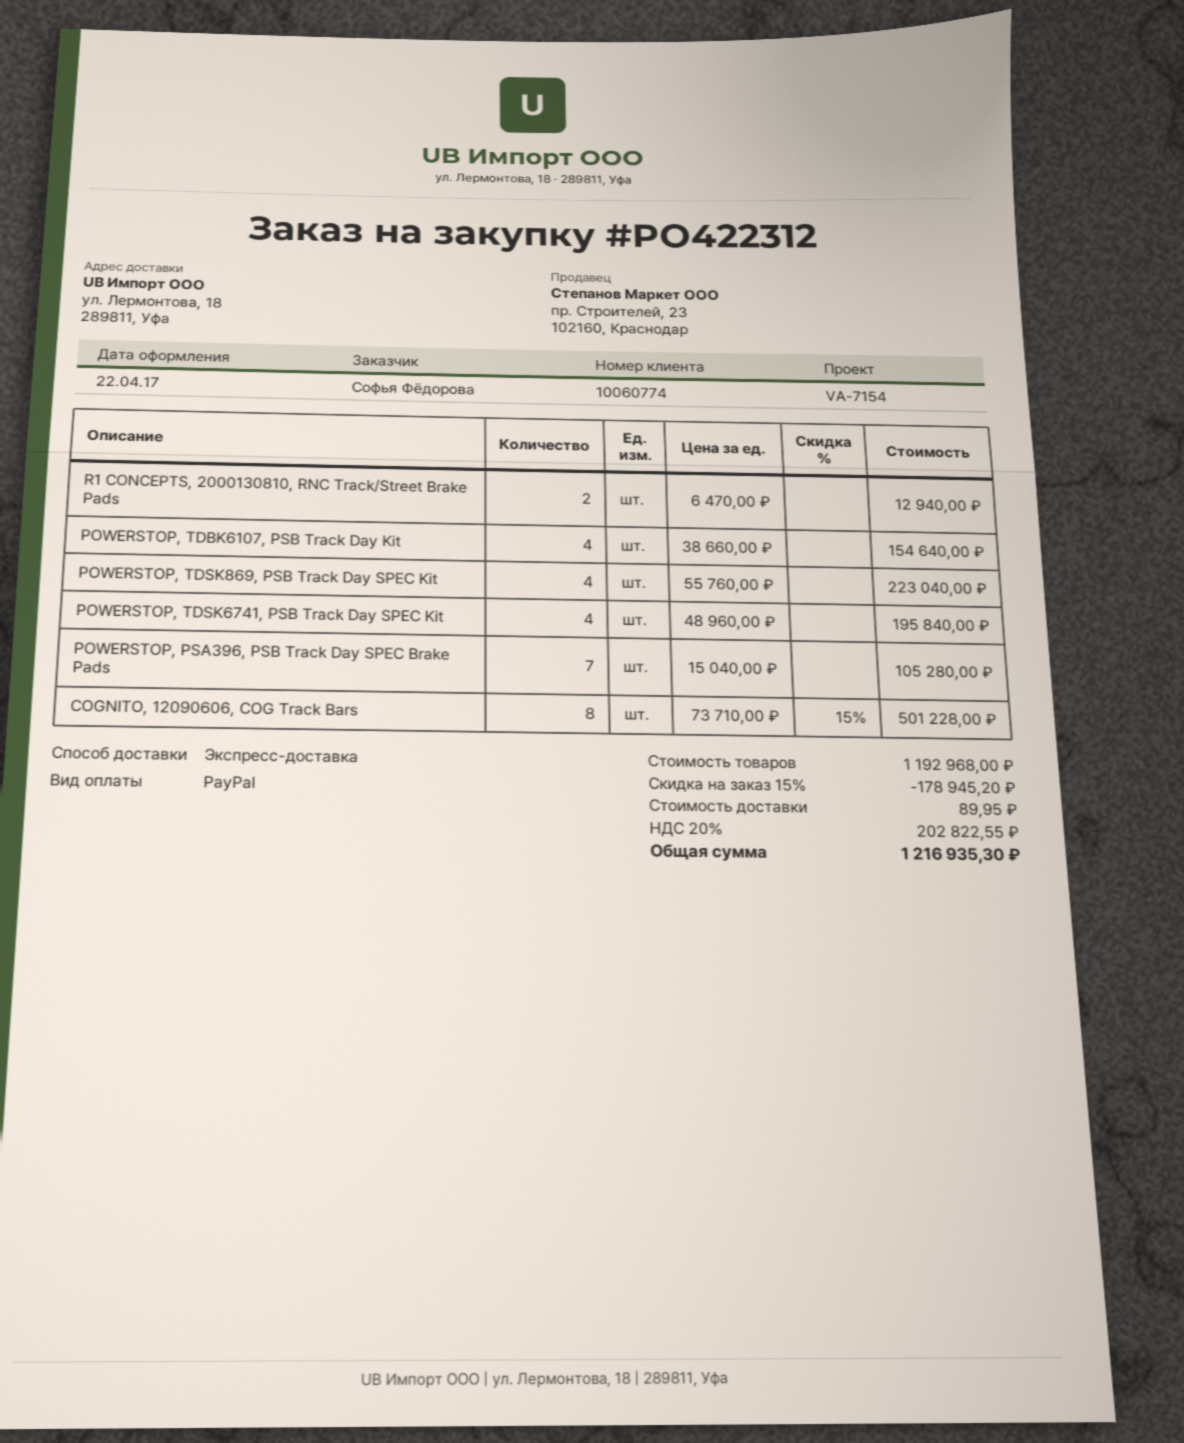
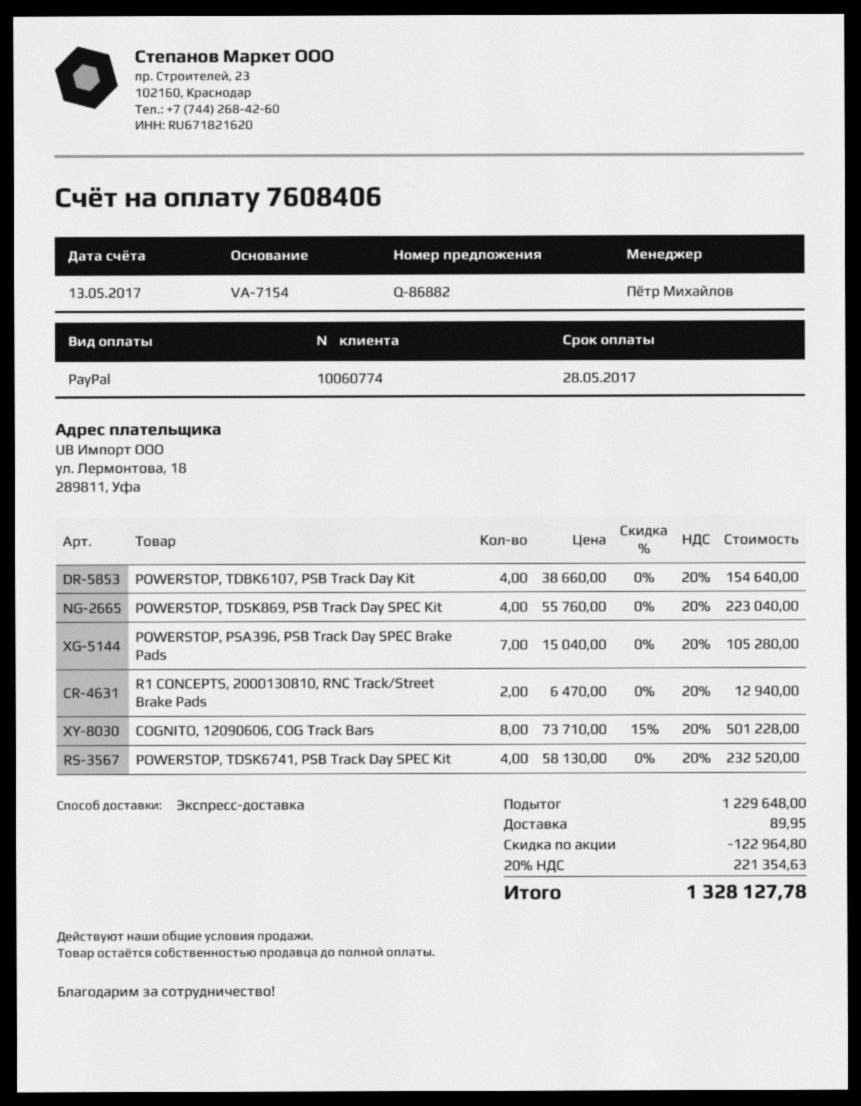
POWERSTOP, TDSK6741, PSB Track Day SPEC Kit: 4 x 48960.00 = 195840.00 -> 4 x 58130.00 = 232520.00
subtotal: 1192968.00 -> 1229648.00
discount: 178945.20 -> 122964.80
tax: 20% = 202822.55 -> 20% = 221354.63
total: 1216935.30 -> 1328127.78

